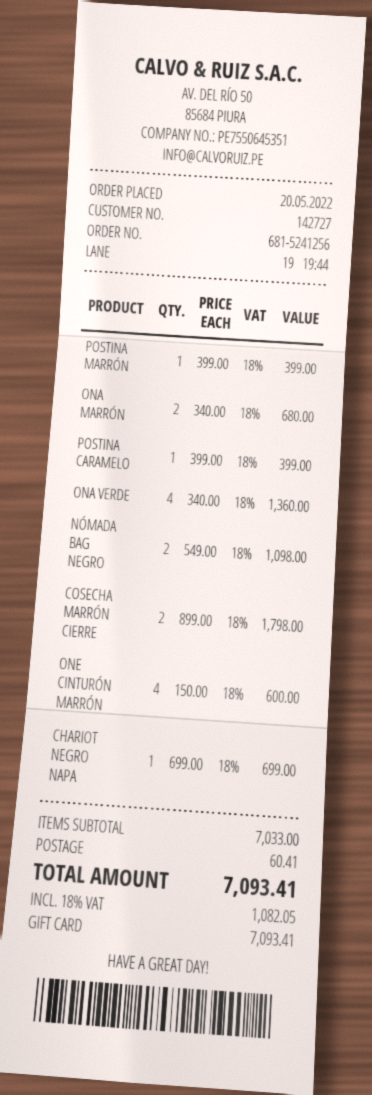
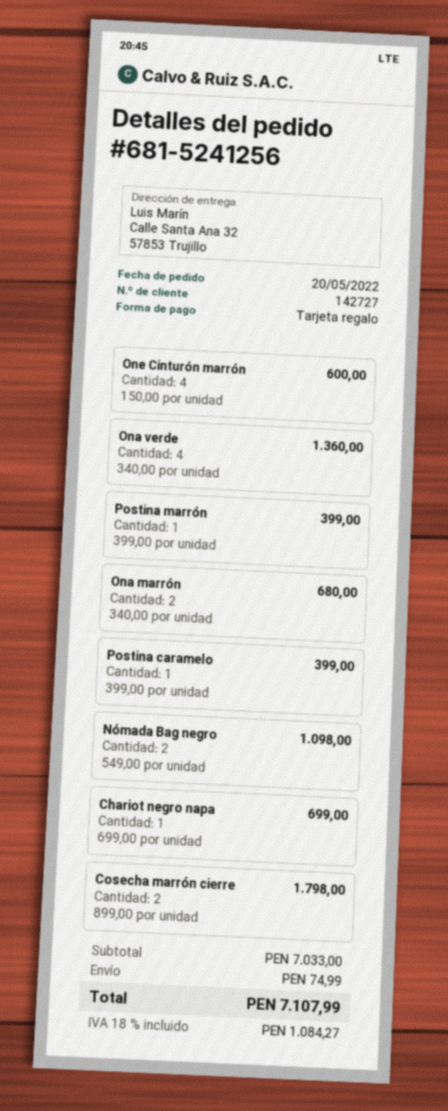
shipping: 60.41 -> 74.99
tax: 18% = 1082.05 -> 18% = 1084.27
total: 7093.41 -> 7107.99

